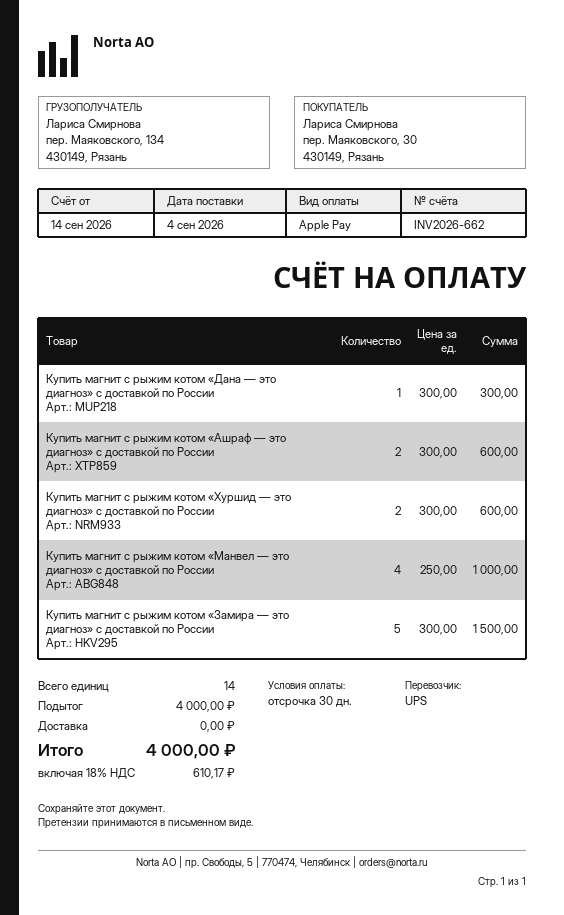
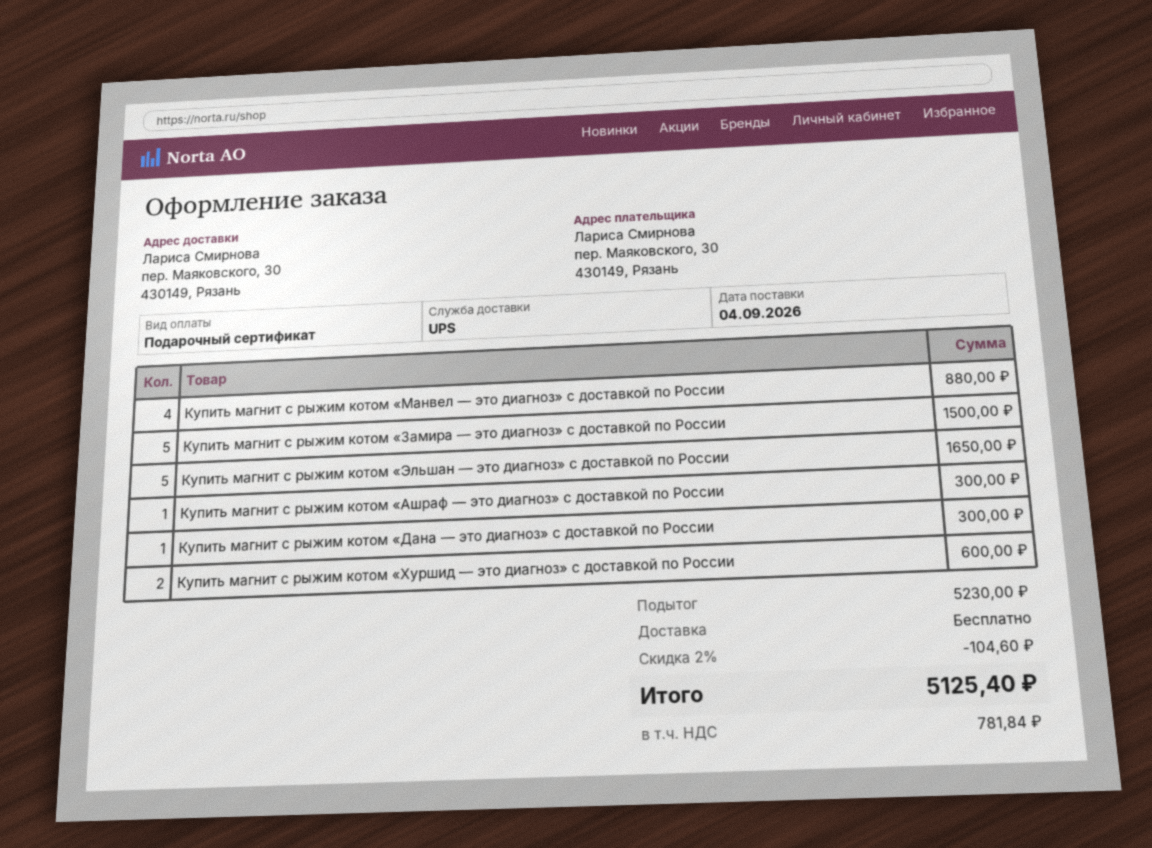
payment method: Apple Pay -> gift card
ship to: пер. Маяковского, 134, 430149, Рязань -> пер. Маяковского, 30, 430149, Рязань
Купить магнит с рыжим котом «Ашраф — это диагноз» с доставкой по России: 2 for 600.00 -> 1 for 300.00
Купить магнит с рыжим котом «Манвел — это диагноз» с доставкой по России: 4 for 1000.00 -> 4 for 880.00
Купить магнит с рыжим котом «Эльшан — это диагноз» с доставкой по России: none -> 5 for 1650.00
subtotal: 4000.00 -> 5230.00
discount: none -> 2% = 104.60
tax: 610.17 -> 781.84
total: 4000.00 -> 5125.40

